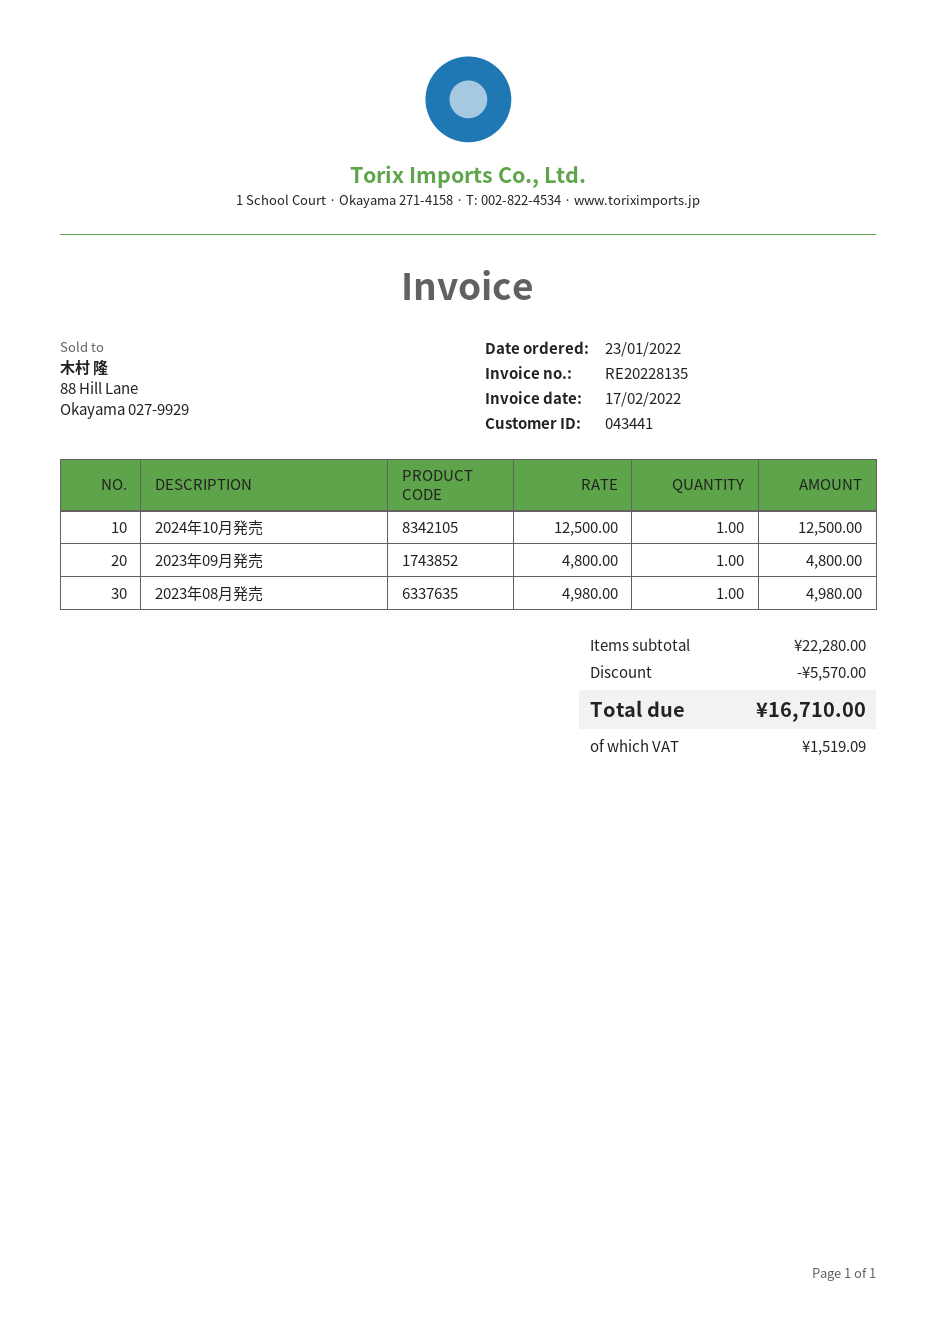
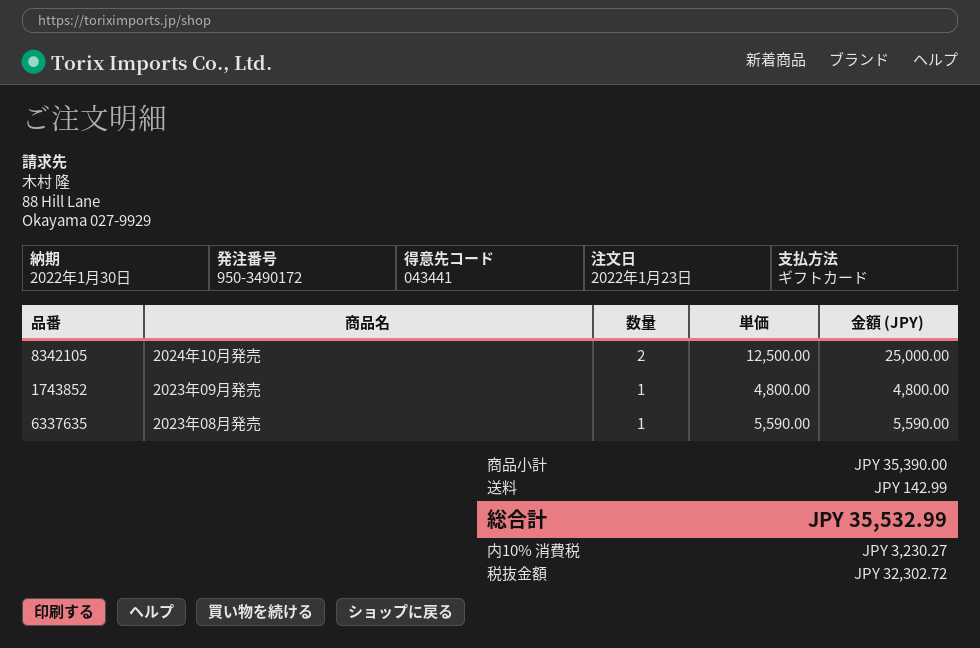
2024年10月発売: 1 x 12500.00 = 12500.00 -> 2 x 12500.00 = 25000.00
2023年08月発売: 1 x 4980.00 = 4980.00 -> 1 x 5590.00 = 5590.00
subtotal: 22280.00 -> 35390.00
discount: 5570.00 -> none
shipping: none -> 142.99
tax: 1519.09 -> 3230.27
total: 16710.00 -> 35532.99

